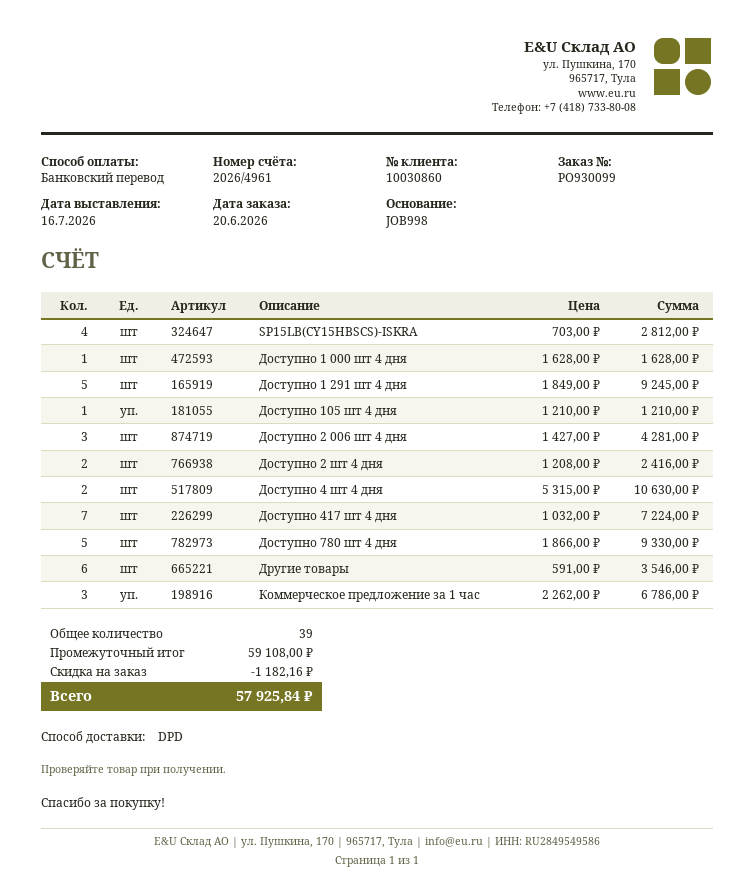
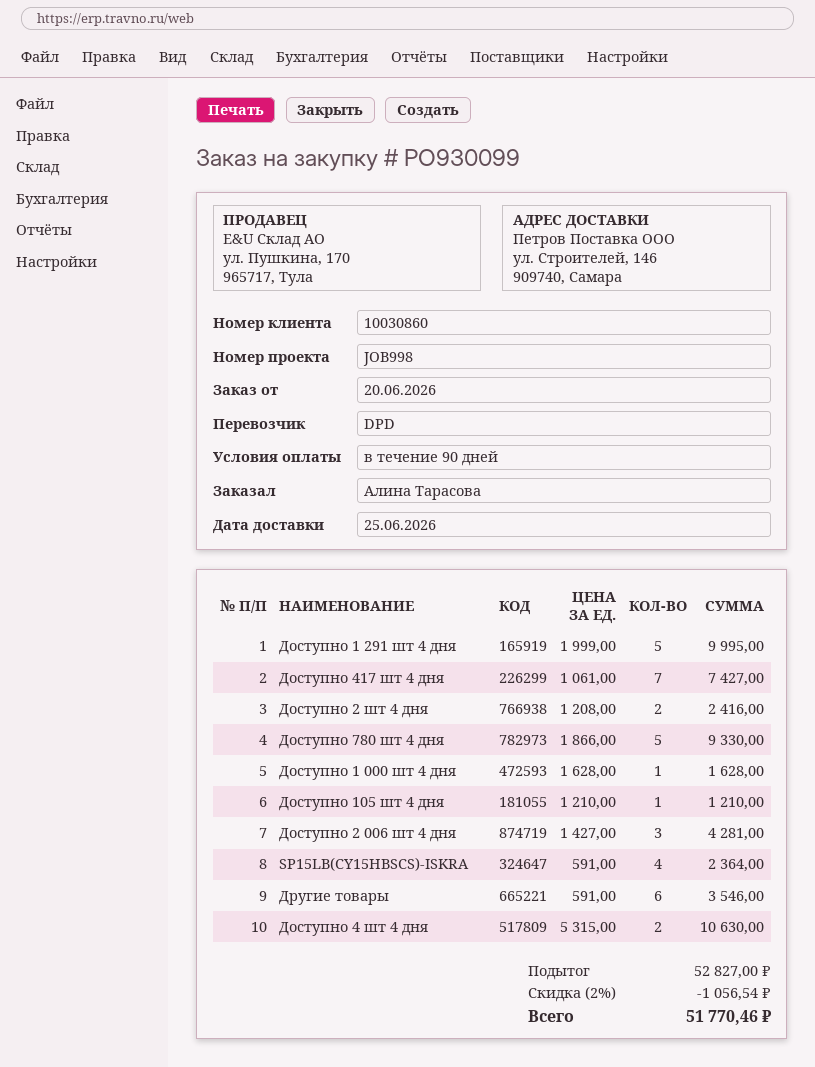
SP15LB(CY15HBSCS)-ISKRA: 4 x 703.00 = 2812.00 -> 4 x 591.00 = 2364.00
Доступно 1 291 шт 4 дня: 5 x 1849.00 = 9245.00 -> 5 x 1999.00 = 9995.00
Доступно 417 шт 4 дня: 7 x 1032.00 = 7224.00 -> 7 x 1061.00 = 7427.00
Коммерческое предложение за 1 час: 3 x 2262.00 = 6786.00 -> none
subtotal: 59108.00 -> 52827.00
discount: 1182.16 -> 1056.54
total: 57925.84 -> 51770.46

